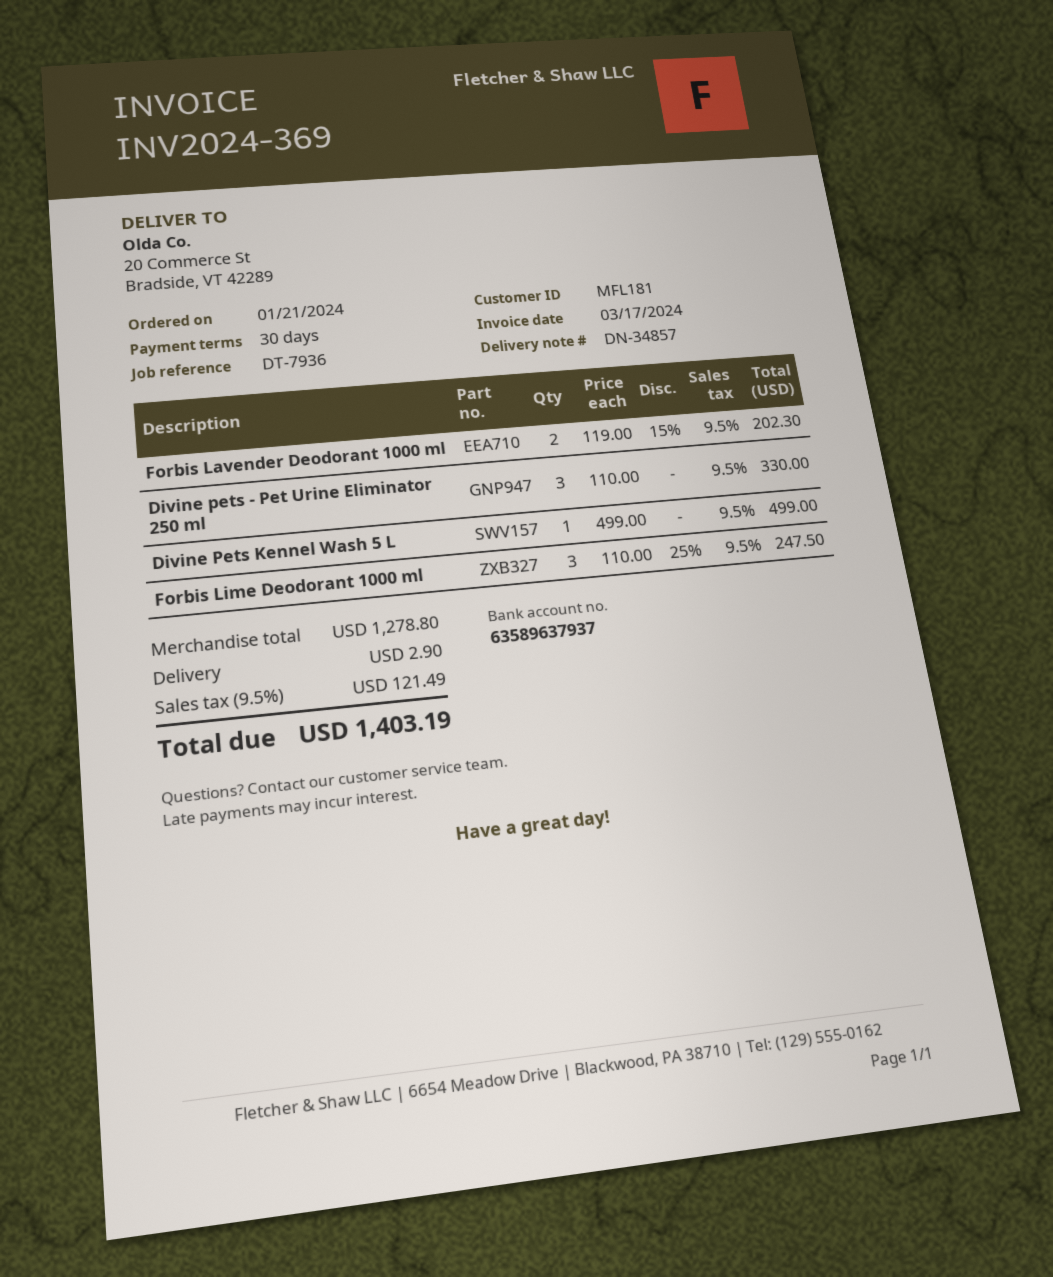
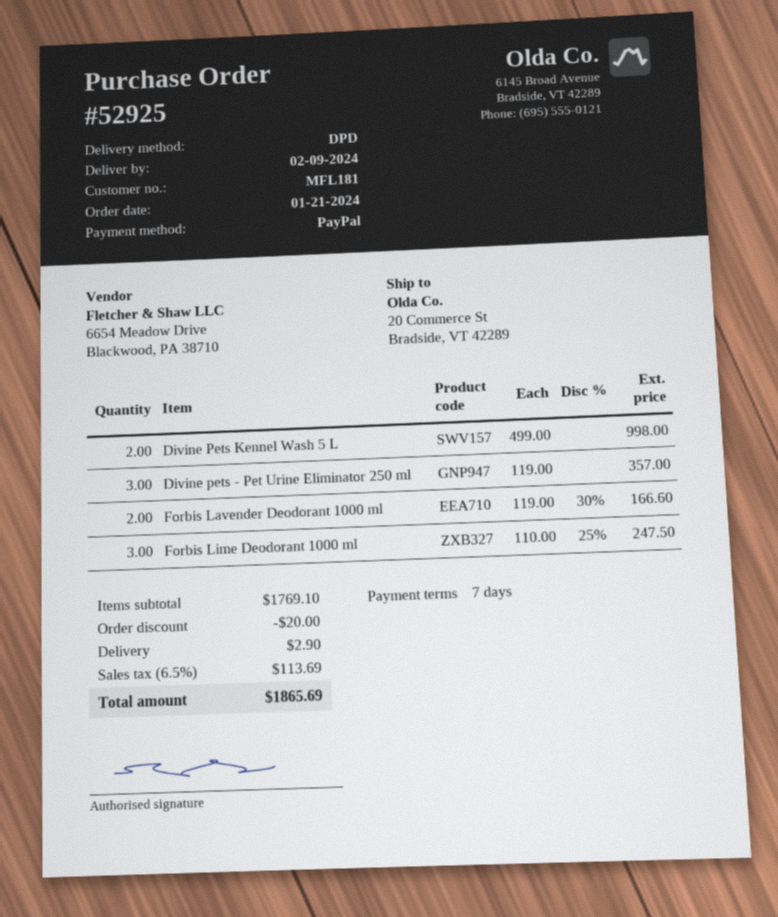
payment terms: 30 days -> 7 days
Forbis Lavender Deodorant 1000 ml: 2 x 119.00 - 15% = 202.30 -> 2 x 119.00 - 30% = 166.60
Divine pets - Pet Urine Eliminator 250 ml: 3 x 110.00 = 330.00 -> 3 x 119.00 = 357.00
Divine Pets Kennel Wash 5 L: 1 x 499.00 = 499.00 -> 2 x 499.00 = 998.00
subtotal: 1278.80 -> 1769.10
discount: none -> 20.00
tax: 9.5% = 121.49 -> 6.5% = 113.69
total: 1403.19 -> 1865.69

